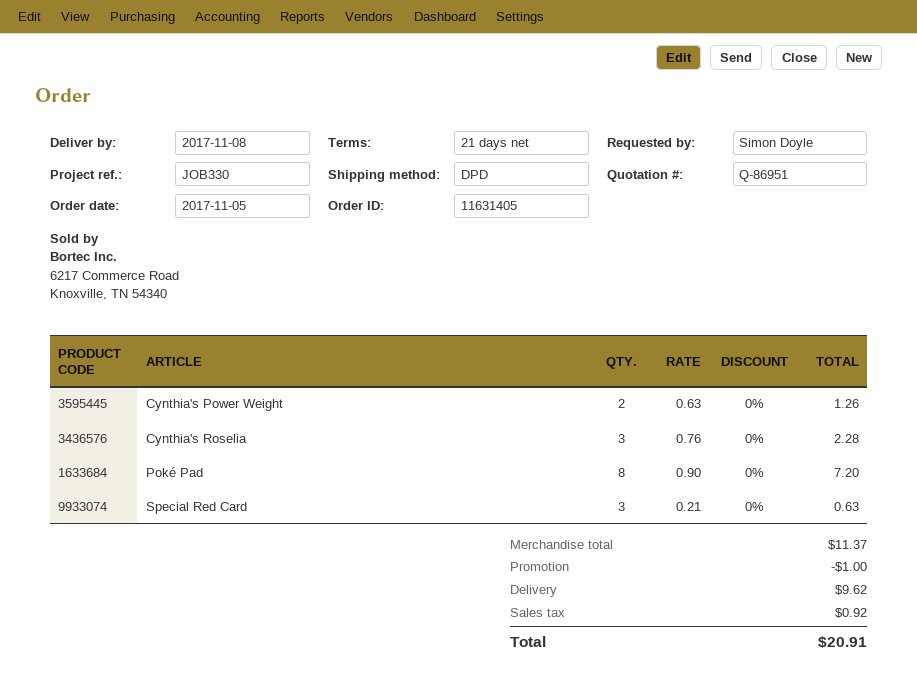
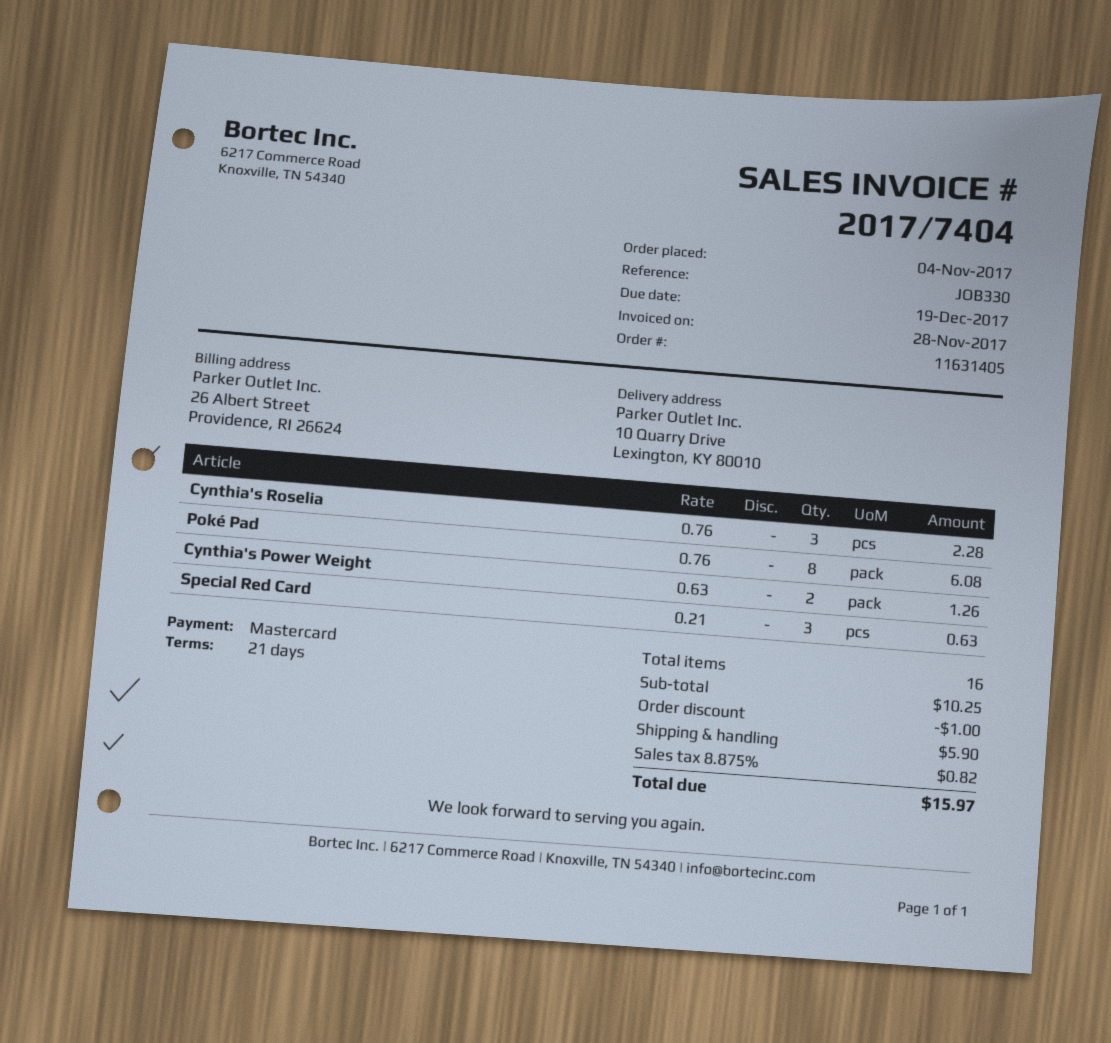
order date: 2017-11-05 -> 2017-11-04
Poké Pad: 8 x 0.90 = 7.20 -> 8 x 0.76 = 6.08
subtotal: 11.37 -> 10.25
shipping: 9.62 -> 5.90
tax: 0.92 -> 0.82
total: 20.91 -> 15.97

